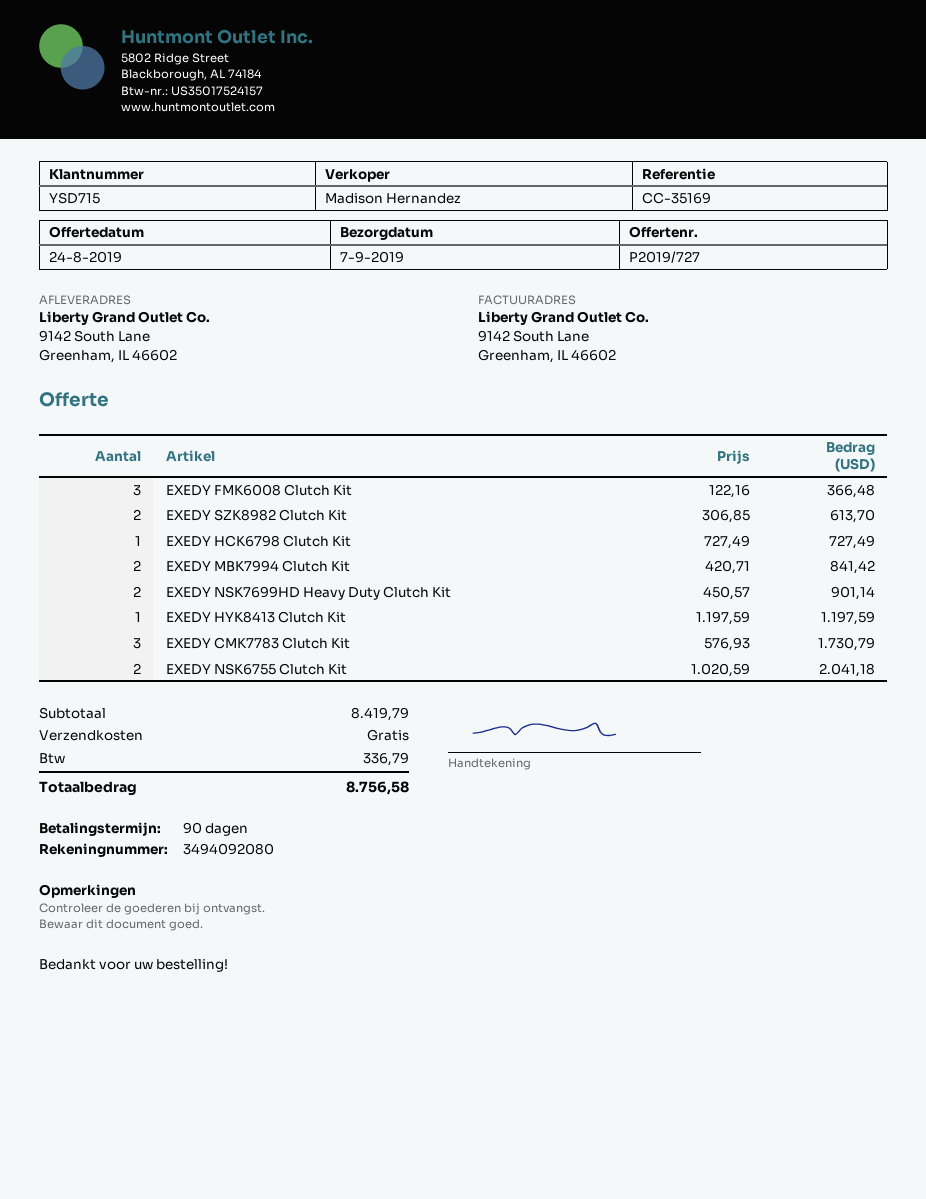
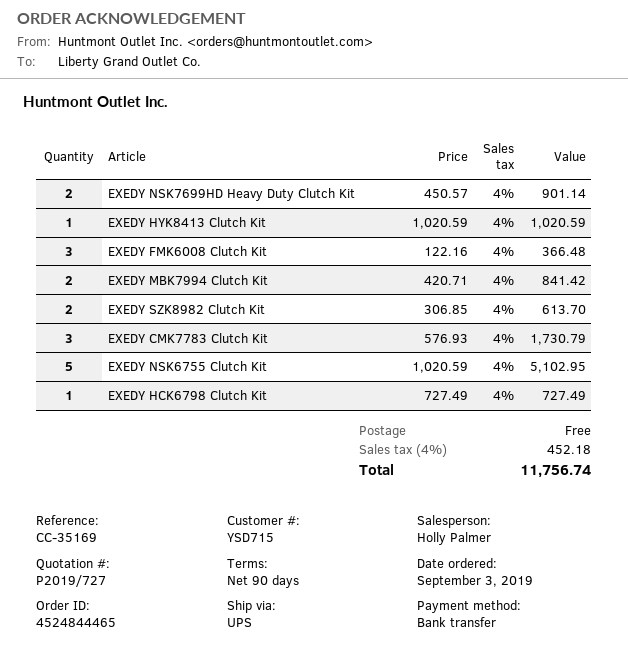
sales rep: Madison Hernandez -> Holly Palmer
EXEDY HYK8413 Clutch Kit: 1 x 1197.59 = 1197.59 -> 1 x 1020.59 = 1020.59
EXEDY NSK6755 Clutch Kit: 2 x 1020.59 = 2041.18 -> 5 x 1020.59 = 5102.95
tax: 336.79 -> 452.18
total: 8756.58 -> 11756.74

